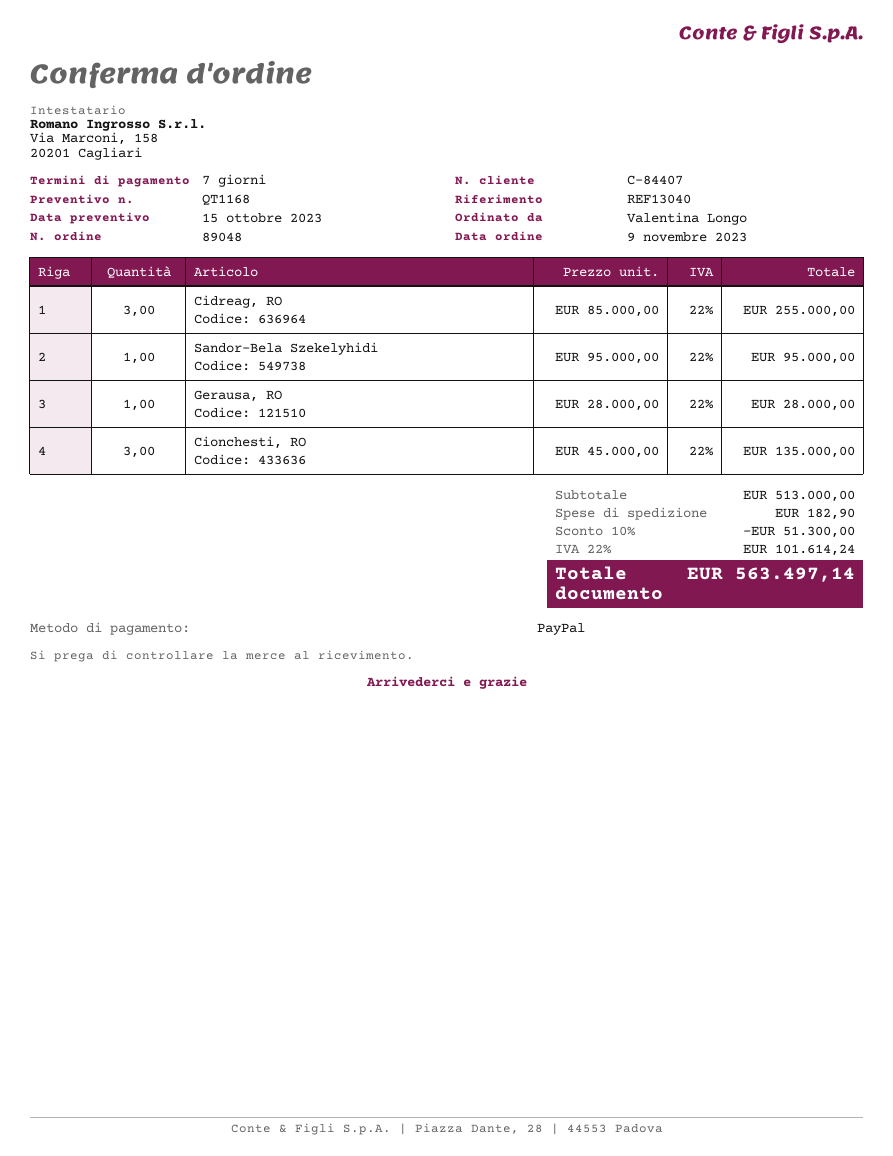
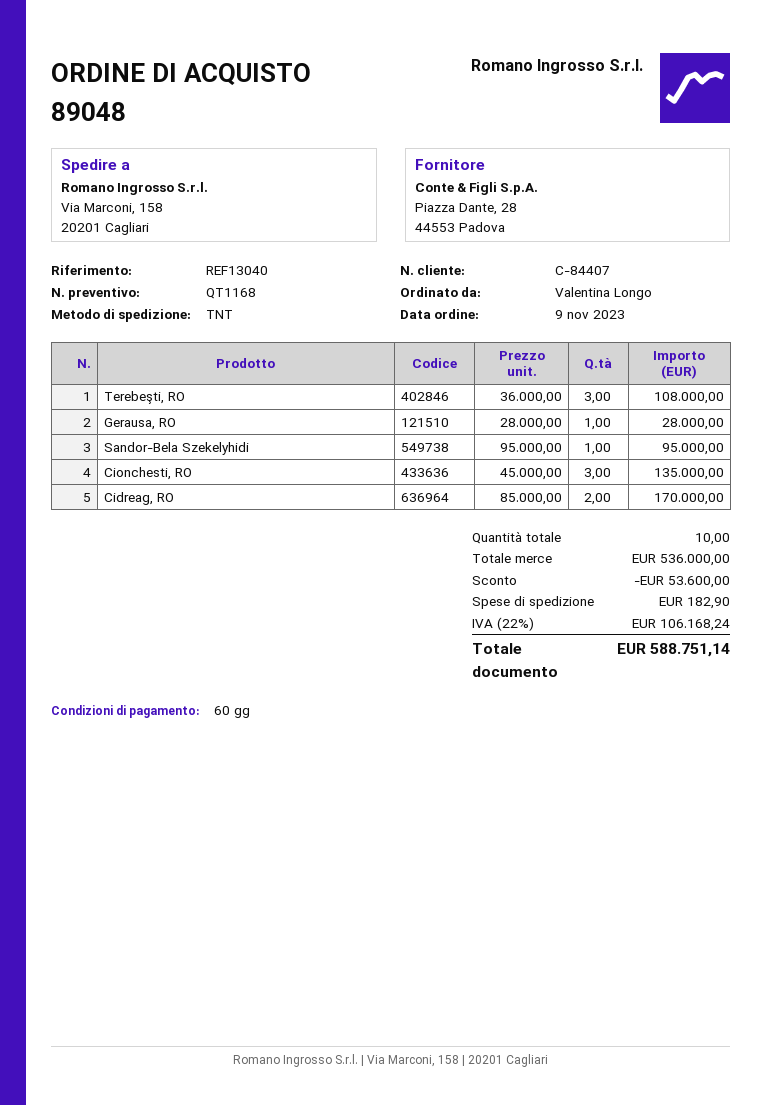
payment terms: 7 days -> 60 days
Cidreag, RO: 3 x 85000.00 = 255000.00 -> 2 x 85000.00 = 170000.00
Terebeşti, RO: none -> 3 x 36000.00 = 108000.00
subtotal: 513000.00 -> 536000.00
discount: 51300.00 -> 53600.00
tax: 22% = 101614.24 -> 22% = 106168.24
total: 563497.14 -> 588751.14

